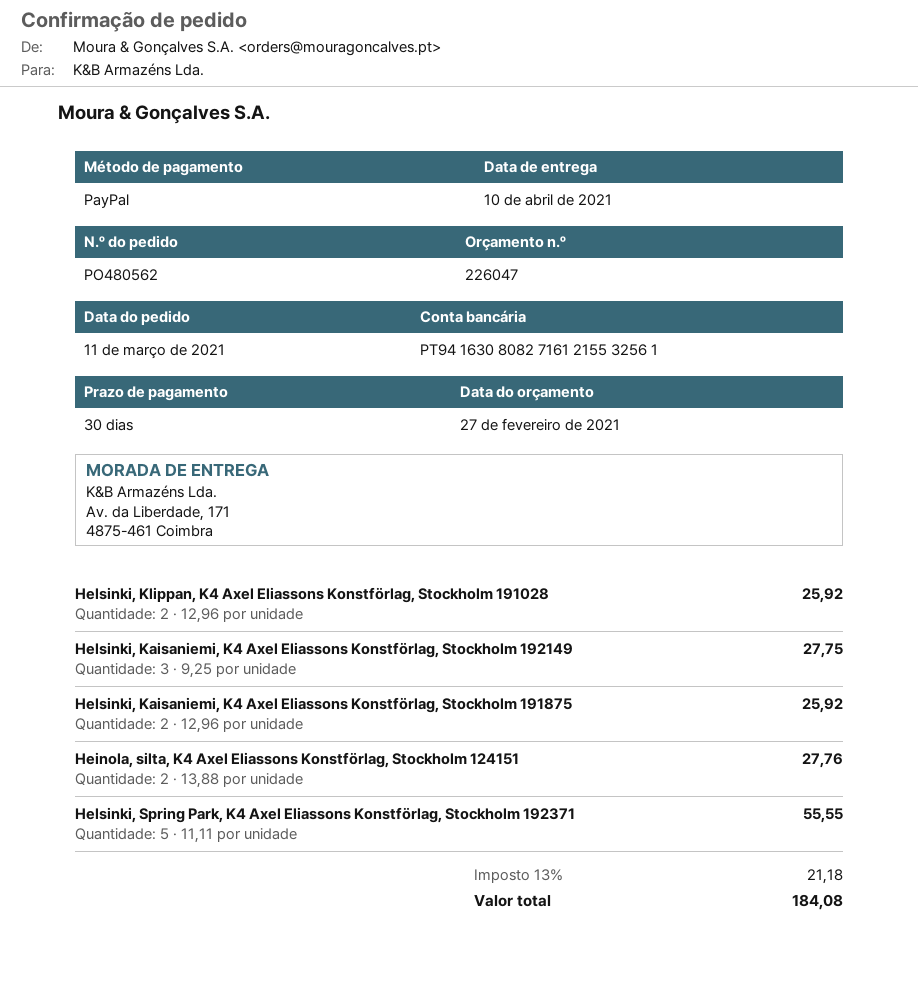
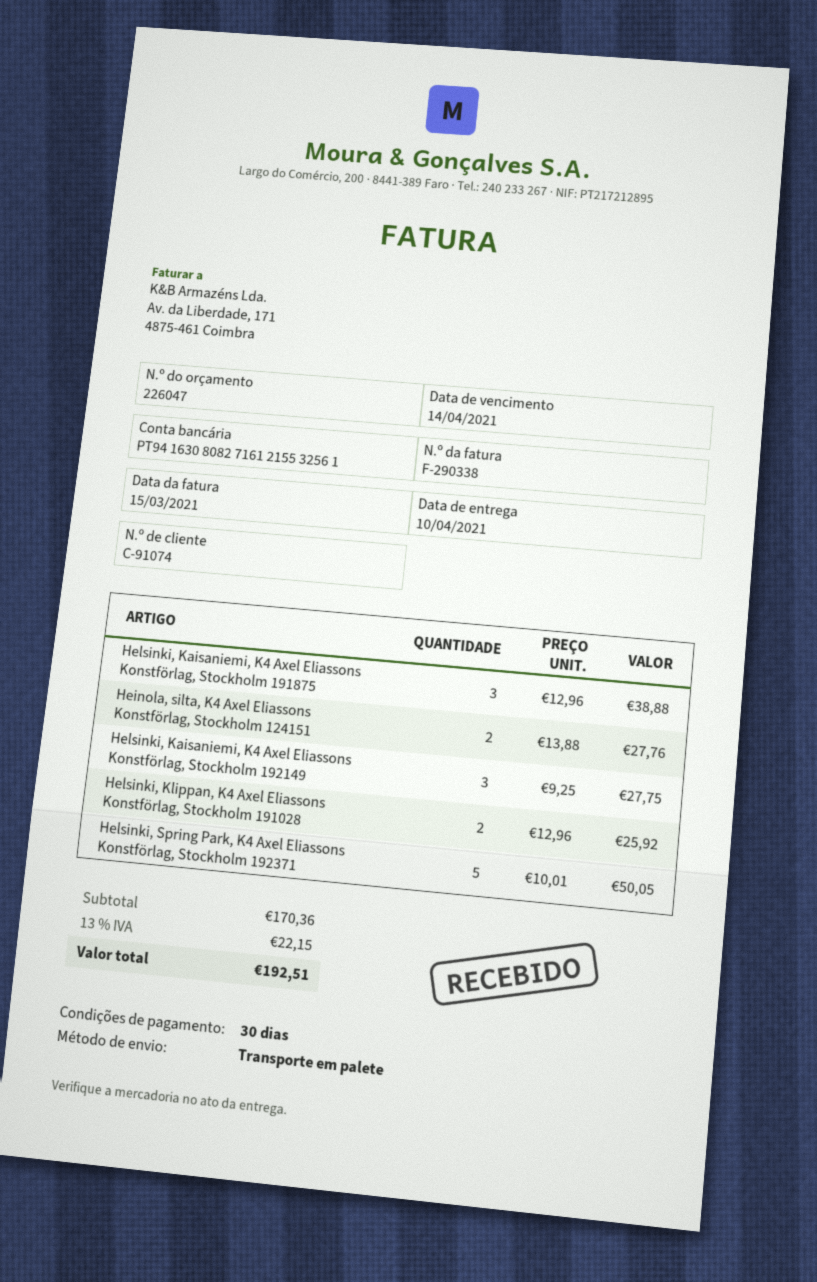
Helsinki, Kaisaniemi, K4 Axel Eliassons Konstförlag, Stockholm 191875: 2 x 12.96 = 25.92 -> 3 x 12.96 = 38.88
Helsinki, Spring Park, K4 Axel Eliassons Konstförlag, Stockholm 192371: 5 x 11.11 = 55.55 -> 5 x 10.01 = 50.05
tax: 13% = 21.18 -> 13% = 22.15
total: 184.08 -> 192.51

